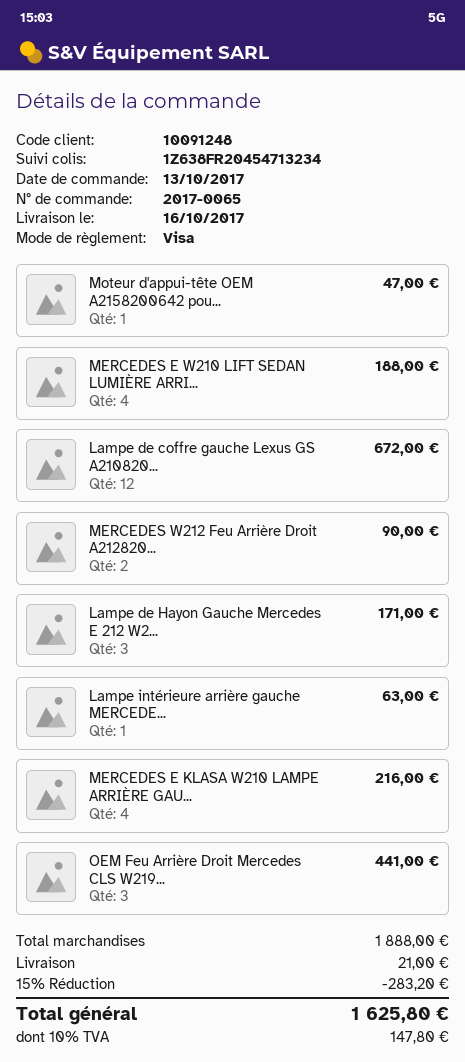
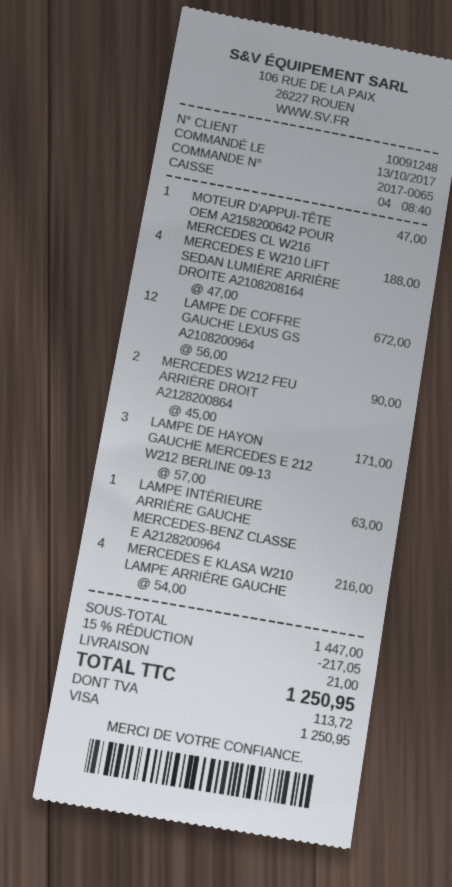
OEM Feu Arrière Droit Mercedes CLS W219...: 3 for 441.00 -> none
subtotal: 1888.00 -> 1447.00
discount: 15% = 283.20 -> 15% = 217.05
tax: 147.80 -> 113.72
total: 1625.80 -> 1250.95

